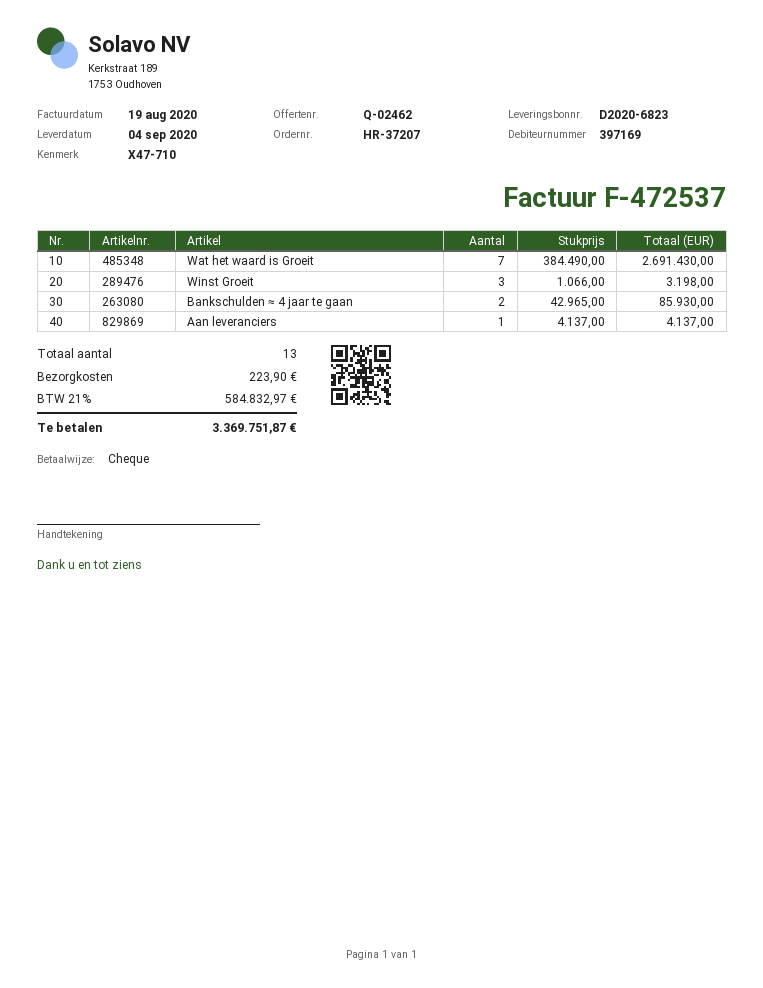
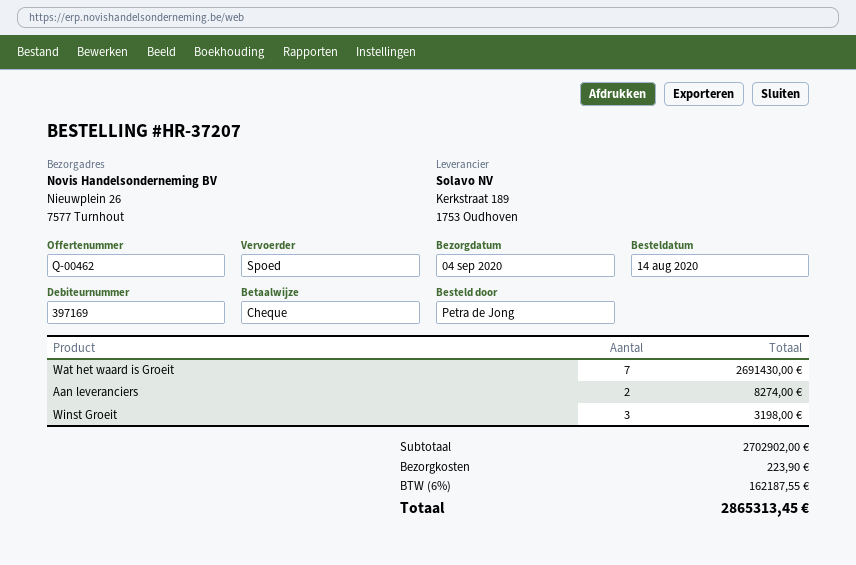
quote number: Q-02462 -> Q-00462
Bankschulden ≈ 4 jaar te gaan: 2 for 85930.00 -> none
Aan leveranciers: 1 for 4137.00 -> 2 for 8274.00
tax: 21% = 584832.97 -> 6% = 162187.55
total: 3369751.87 -> 2865313.45

